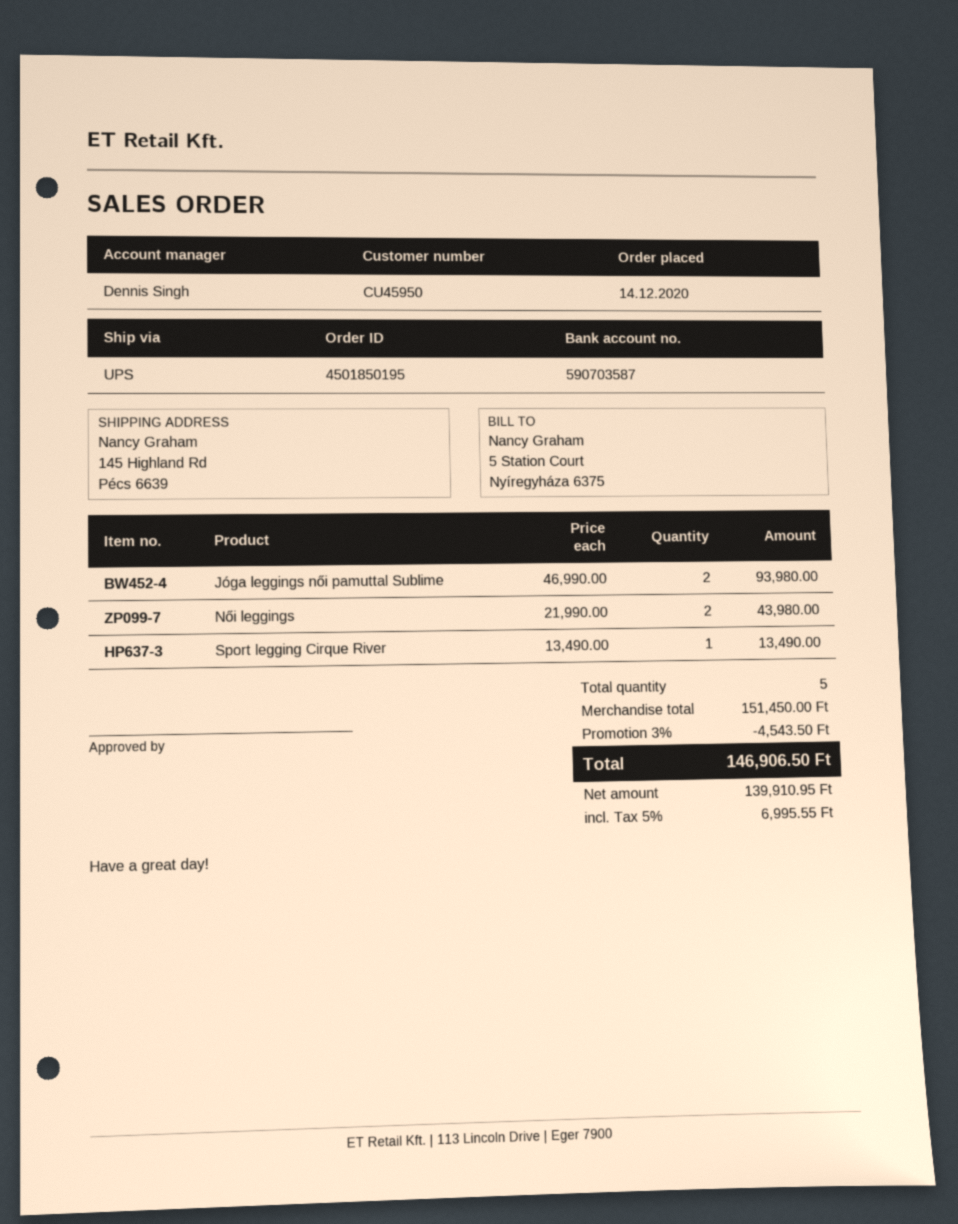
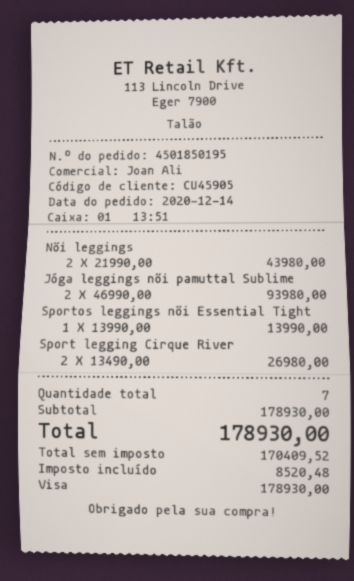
customer number: CU45950 -> CU45905
sales rep: Dennis Singh -> Joan Ali
Sport legging Cirque River: 1 x 13490.00 = 13490.00 -> 2 x 13490.00 = 26980.00
Sportos leggings női Essential Tight: none -> 1 x 13990.00 = 13990.00
total quantity: 5 -> 7
subtotal: 151450.00 -> 178930.00
discount: 3% = 4543.50 -> none
net: 139910.95 -> 170409.52
tax: 6995.55 -> 8520.48
total: 146906.50 -> 178930.00

